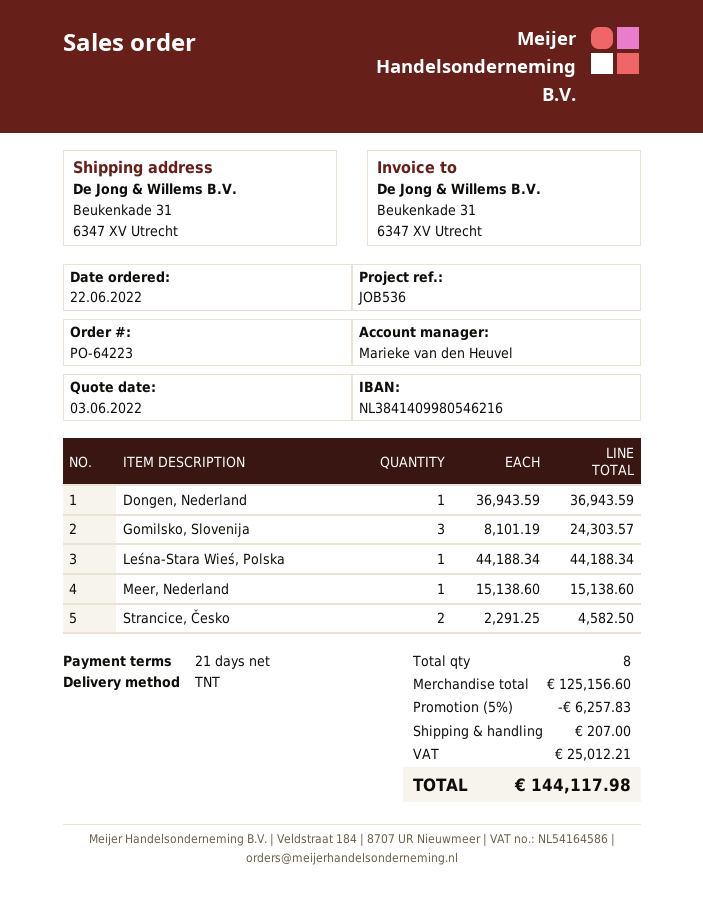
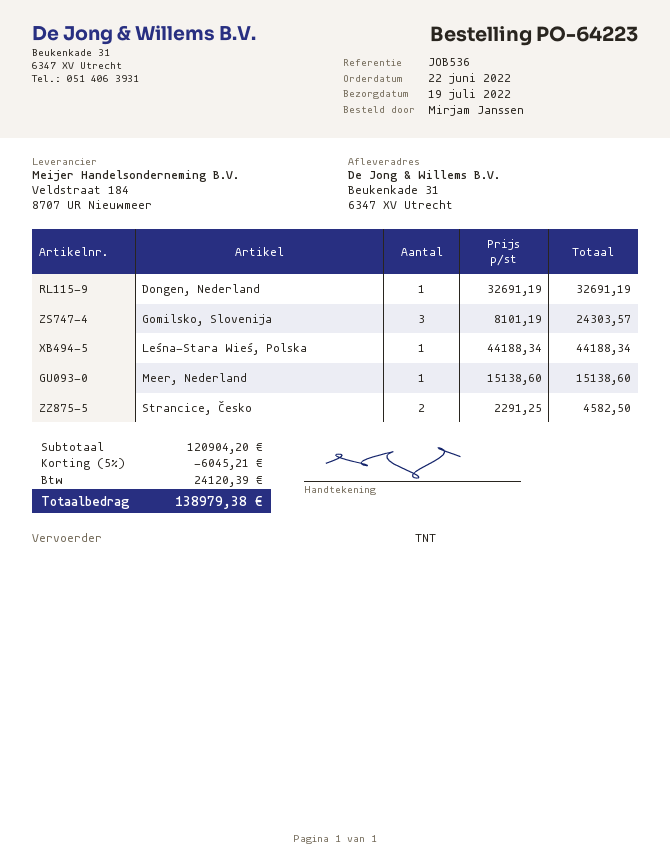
Dongen, Nederland: 1 x 36943.59 = 36943.59 -> 1 x 32691.19 = 32691.19
subtotal: 125156.60 -> 120904.20
discount: 5% = 6257.83 -> 5% = 6045.21
shipping: 207.00 -> none
tax: 25012.21 -> 24120.39
total: 144117.98 -> 138979.38

